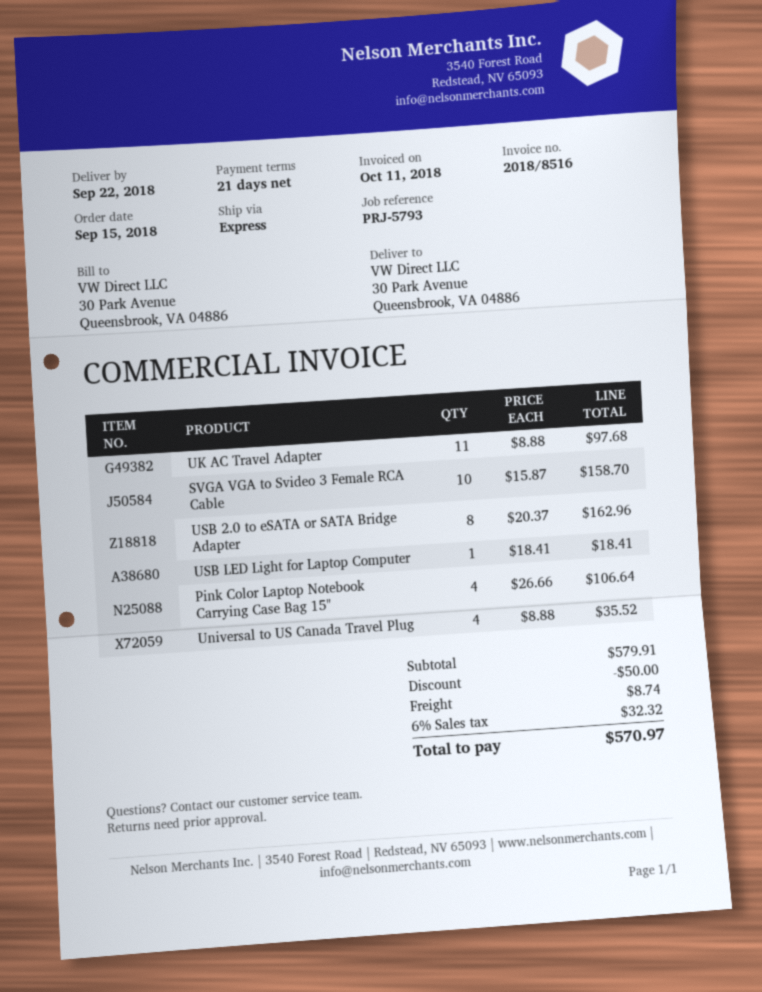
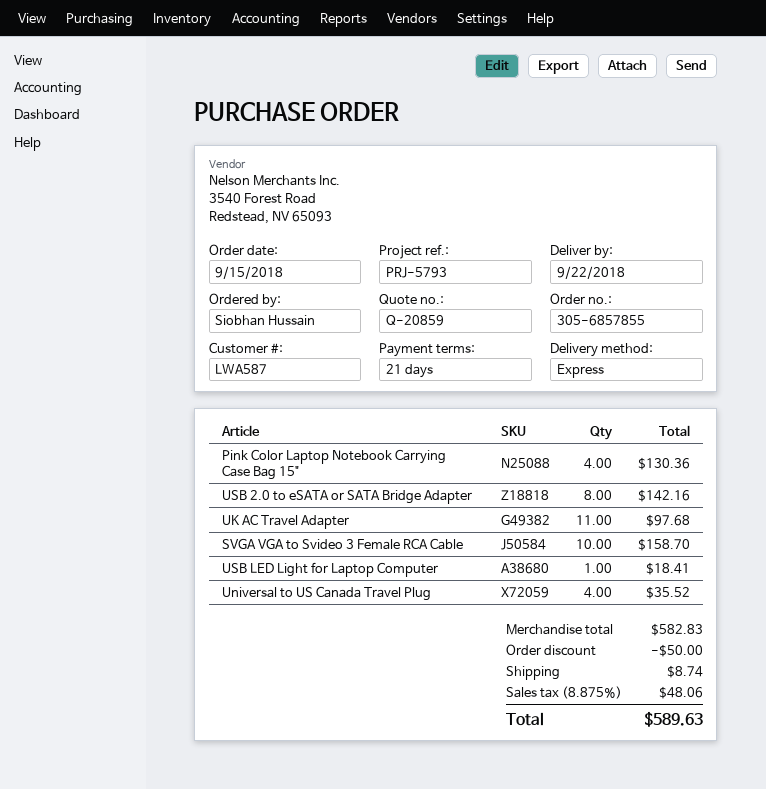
USB 2.0 to eSATA or SATA Bridge Adapter: 8 for 162.96 -> 8 for 142.16
Pink Color Laptop Notebook Carrying Case Bag 15": 4 for 106.64 -> 4 for 130.36
subtotal: 579.91 -> 582.83
tax: 6% = 32.32 -> 8.875% = 48.06
total: 570.97 -> 589.63

